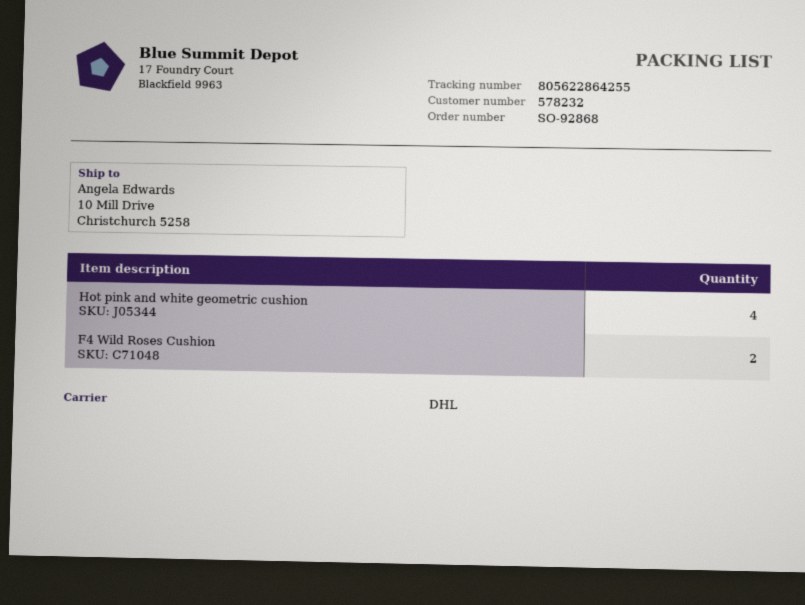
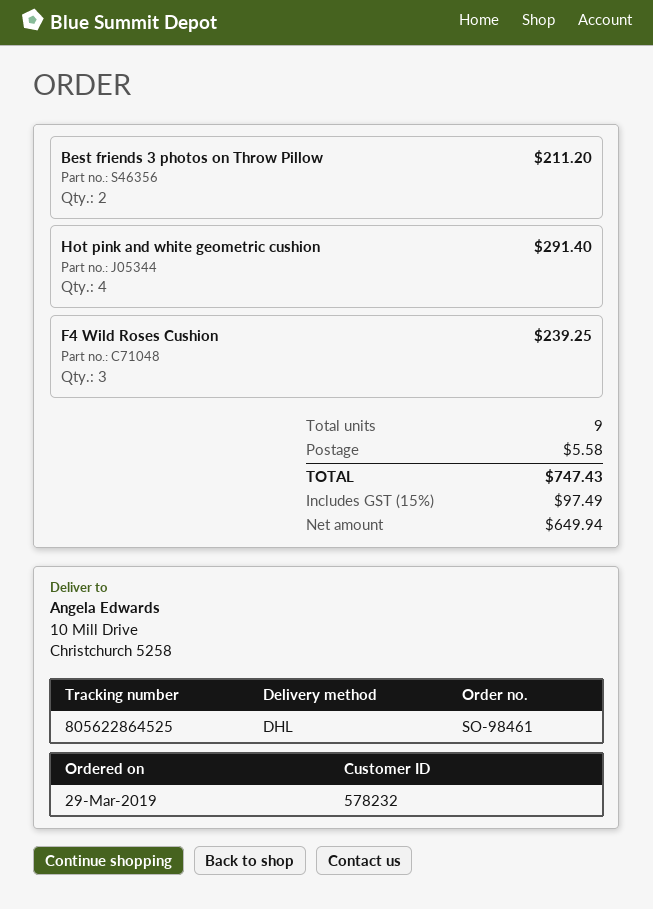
order number: SO-92868 -> SO-98461
tracking number: 805622864255 -> 805622864525
F4 Wild Roses Cushion: 2 -> 3
Best friends 3 photos on Throw Pillow: none -> 2

